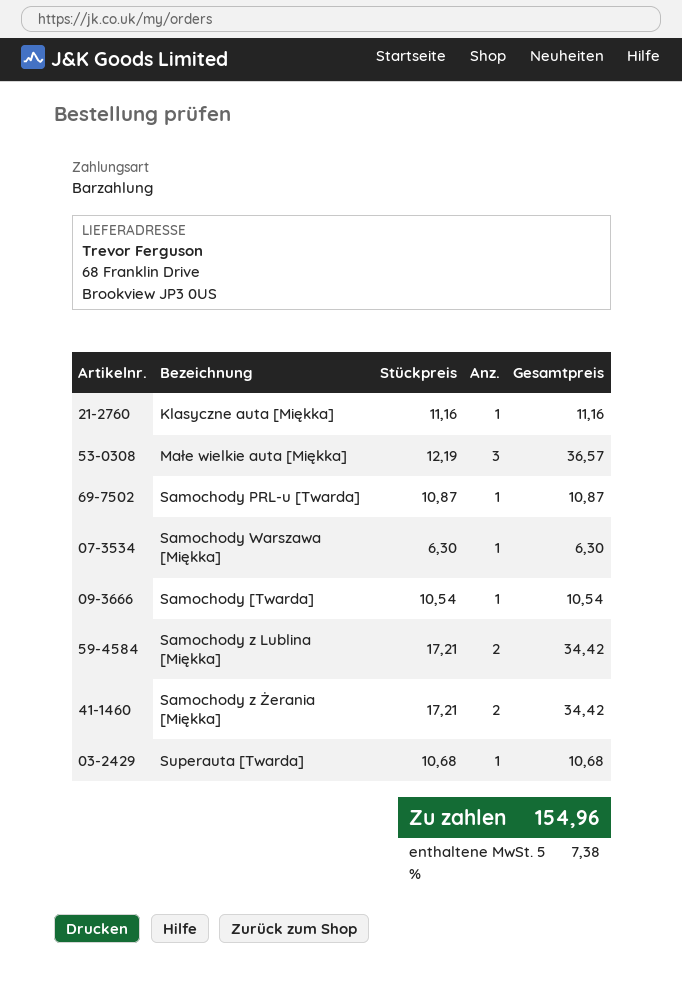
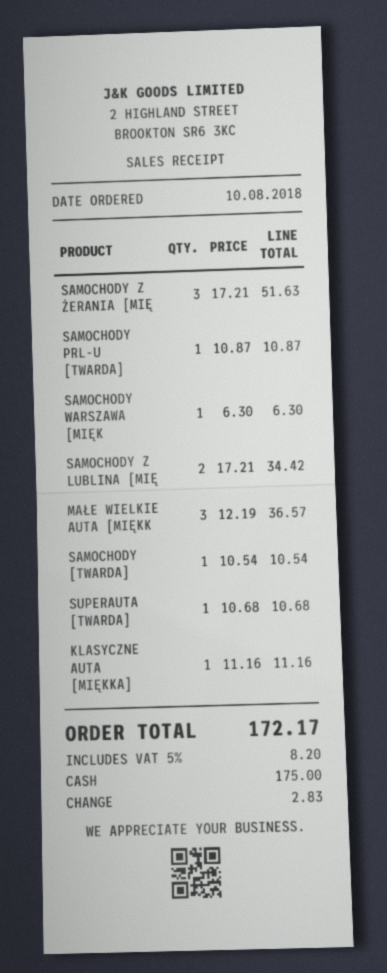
Samochody z Żerania [Miękka]: 2 x 17.21 = 34.42 -> 3 x 17.21 = 51.63
tax: 5% = 7.38 -> 5% = 8.20
total: 154.96 -> 172.17

